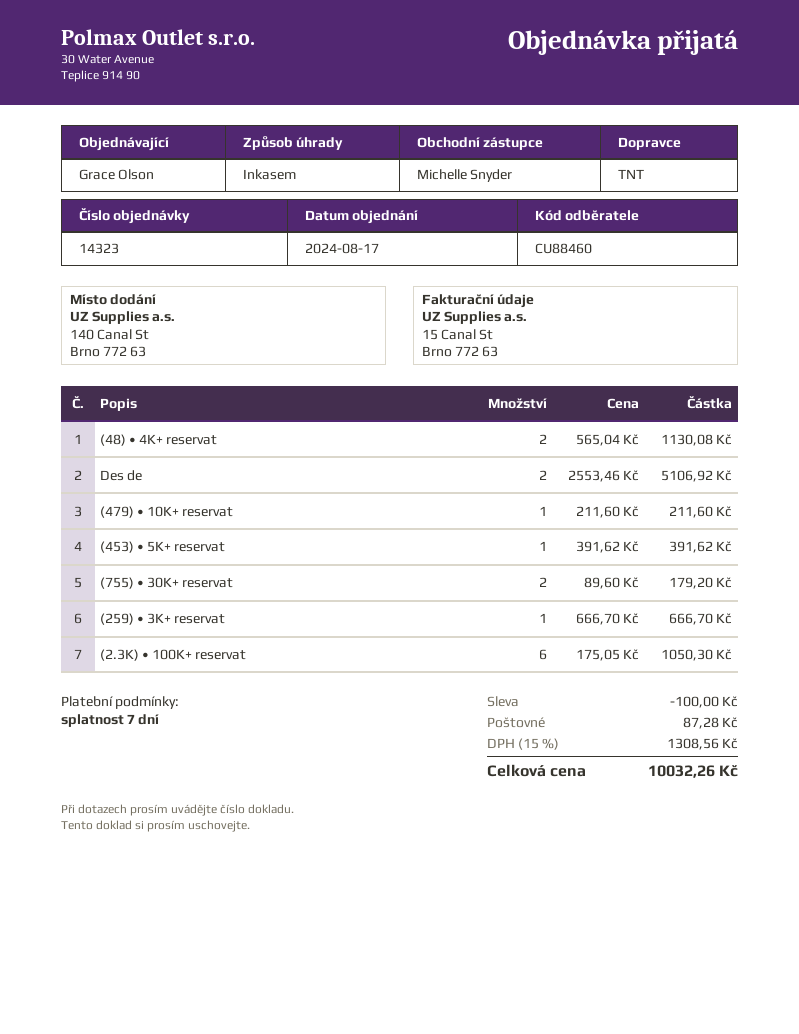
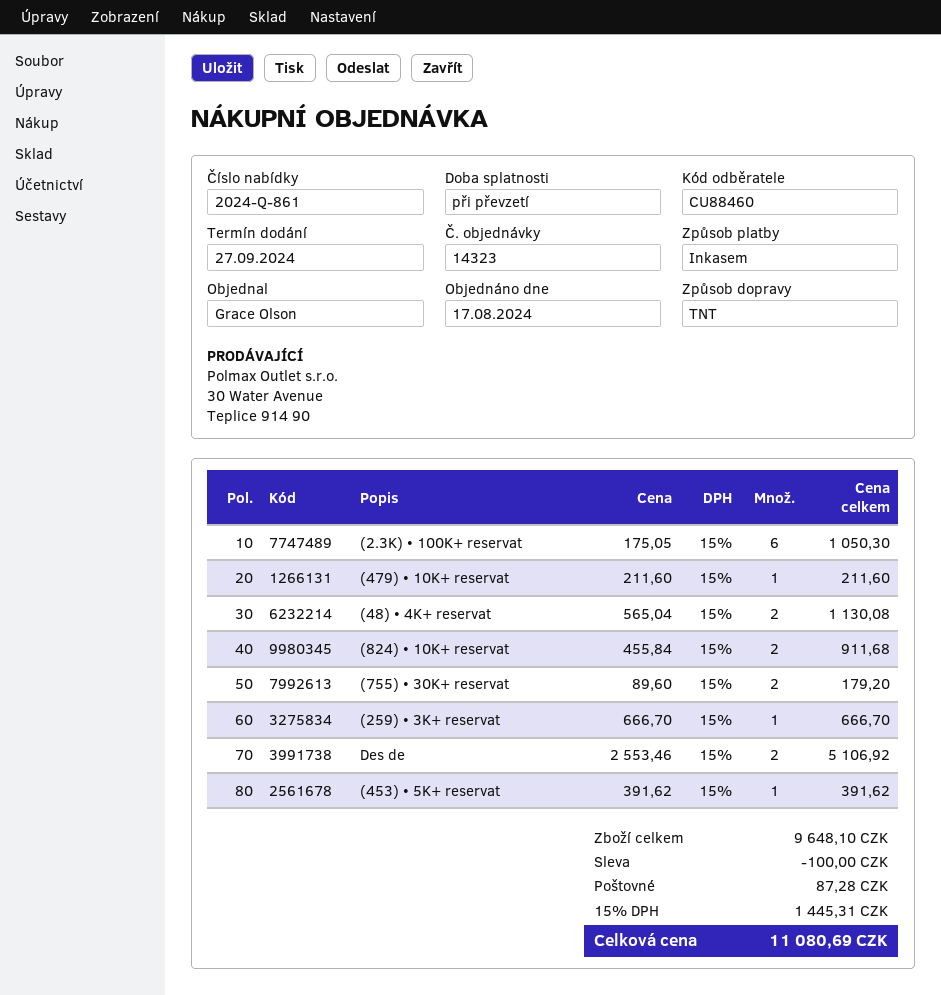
payment terms: 7 days -> on receipt
(824) • 10K+ reservat: none -> 2 x 455.84 = 911.68
tax: 15% = 1308.56 -> 15% = 1445.31
total: 10032.26 -> 11080.69

